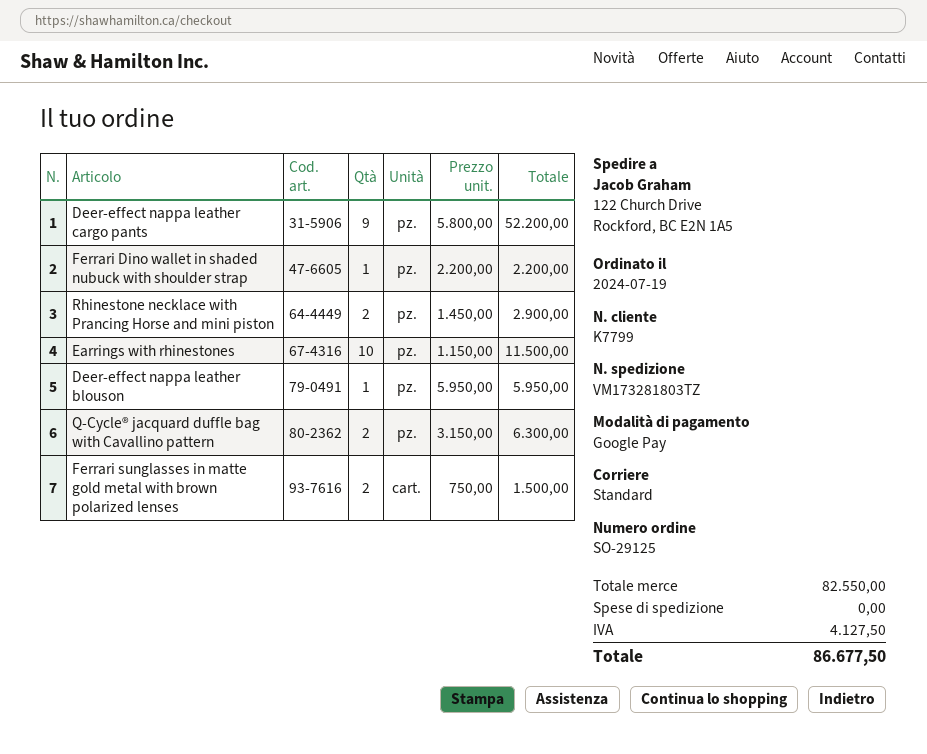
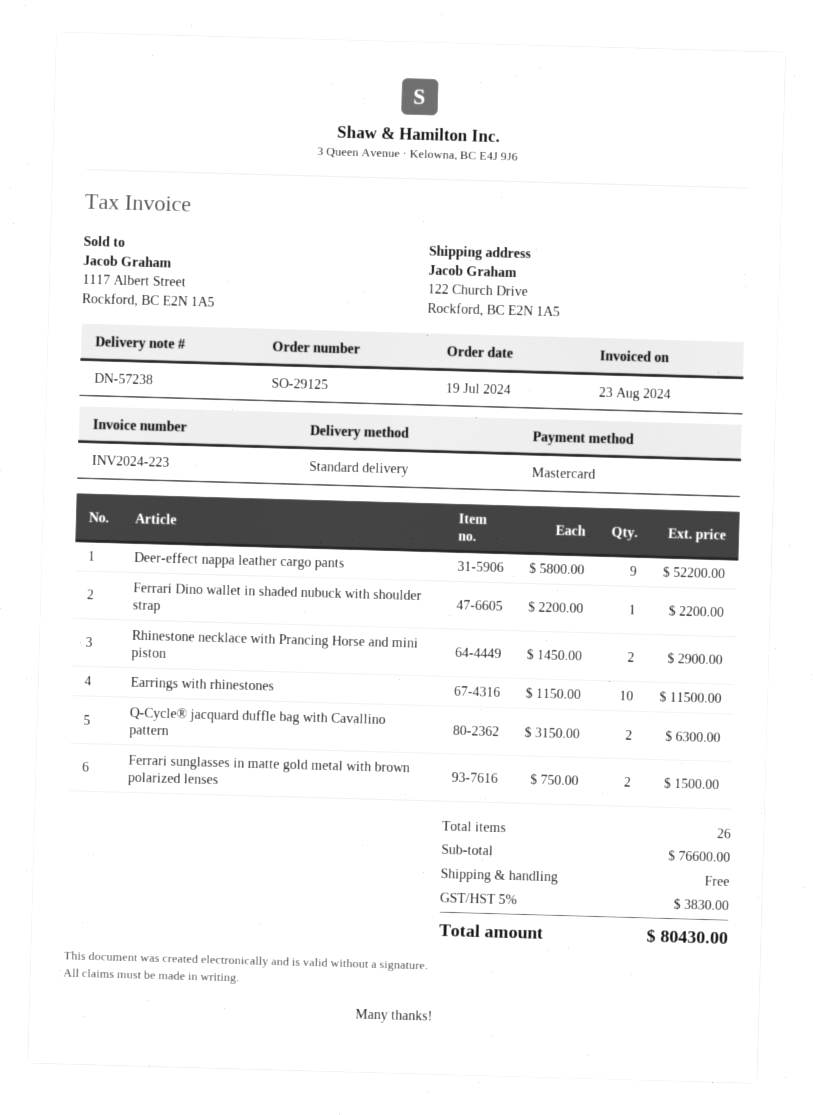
payment method: Google Pay -> Mastercard
Deer-effect nappa leather blouson: 1 x 5950.00 = 5950.00 -> none
subtotal: 82550.00 -> 76600.00
tax: 4127.50 -> 3830.00
total: 86677.50 -> 80430.00

